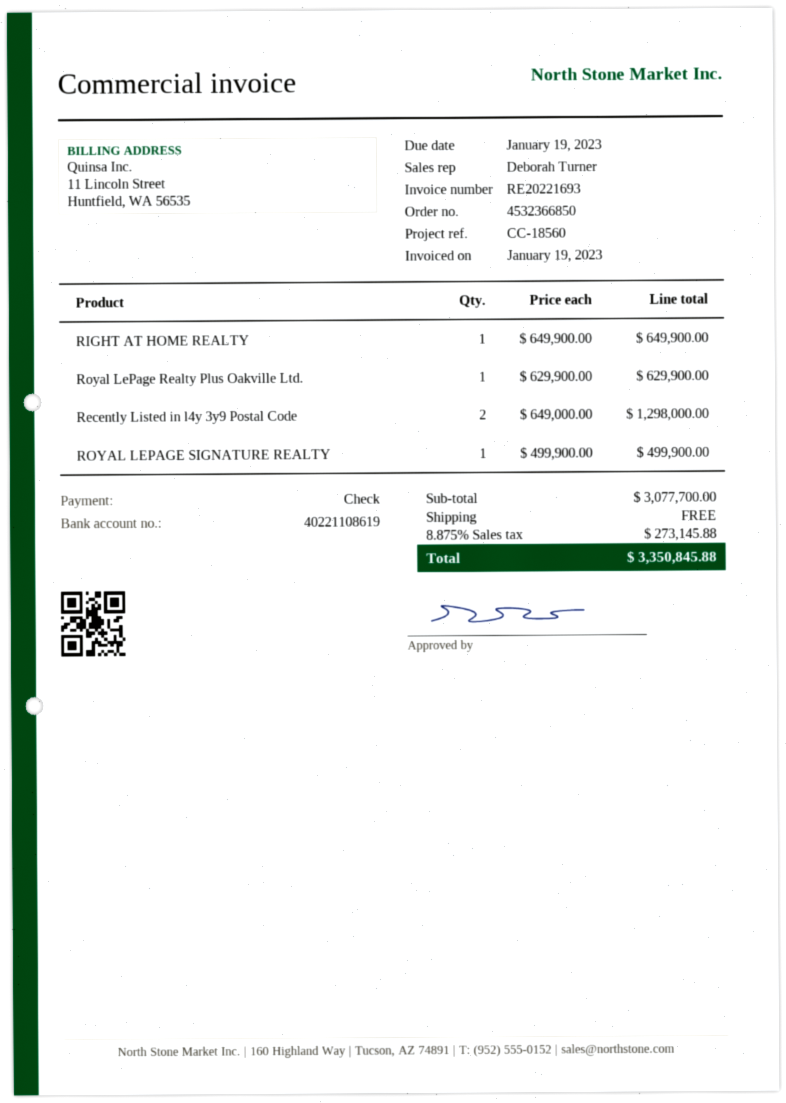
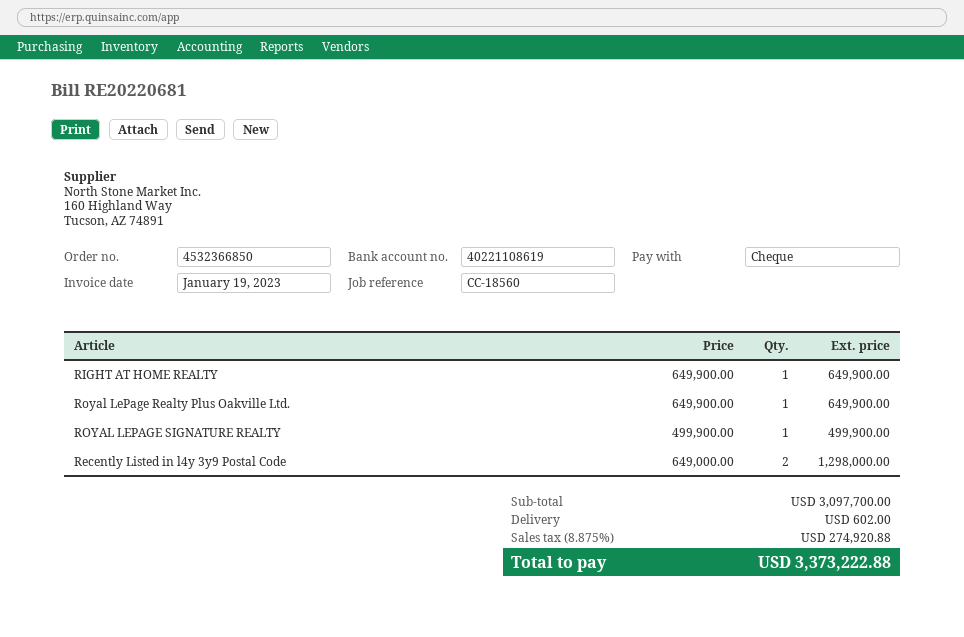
invoice number: RE20221693 -> RE20220681
Royal LePage Realty Plus Oakville Ltd.: 1 x 629900.00 = 629900.00 -> 1 x 649900.00 = 649900.00
subtotal: 3077700.00 -> 3097700.00
shipping: 0.00 -> 602.00
tax: 8.875% = 273145.88 -> 8.875% = 274920.88
total: 3350845.88 -> 3373222.88

